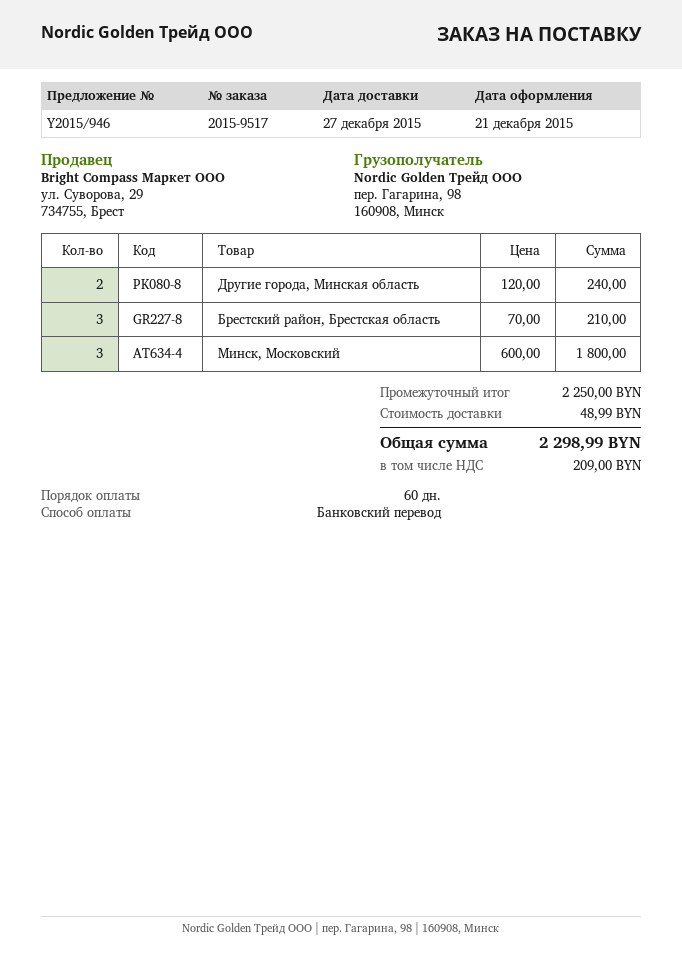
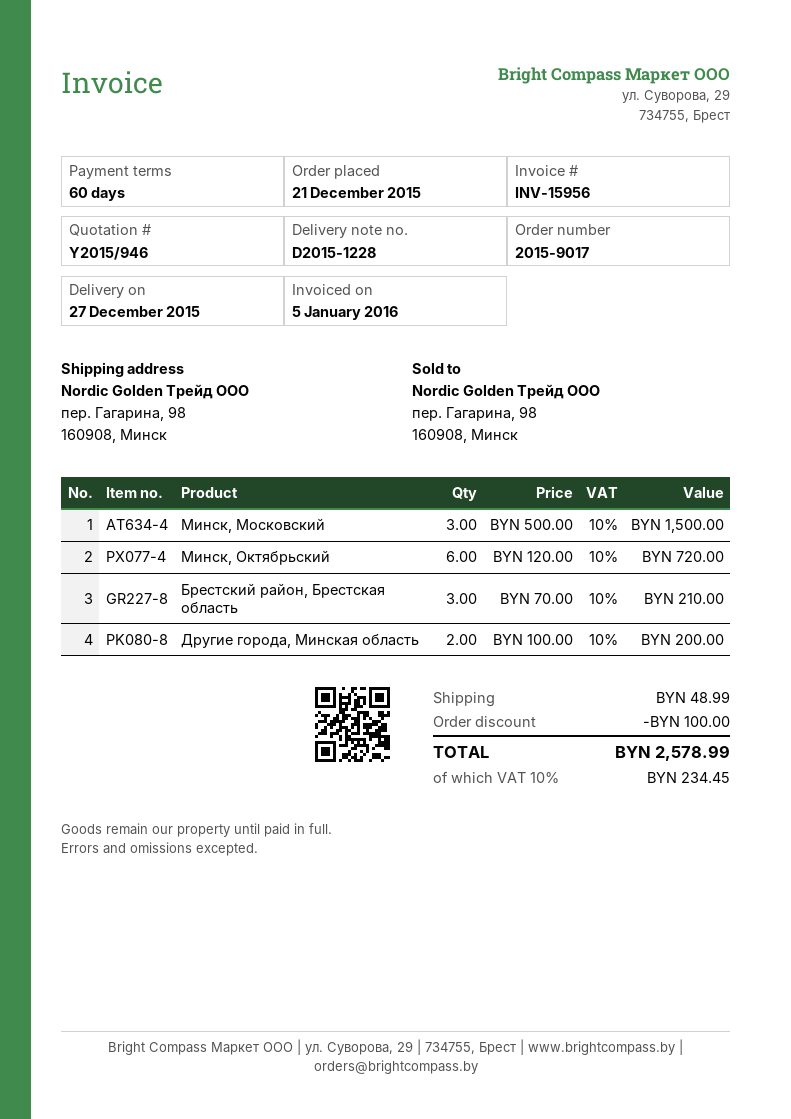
order number: 2015-9517 -> 2015-9017
Другие города, Минская область: 2 x 120.00 = 240.00 -> 2 x 100.00 = 200.00
Минск, Московский: 3 x 600.00 = 1800.00 -> 3 x 500.00 = 1500.00
Минск, Октябрьский: none -> 6 x 120.00 = 720.00
discount: none -> 100.00
tax: 209.00 -> 234.45
total: 2298.99 -> 2578.99

